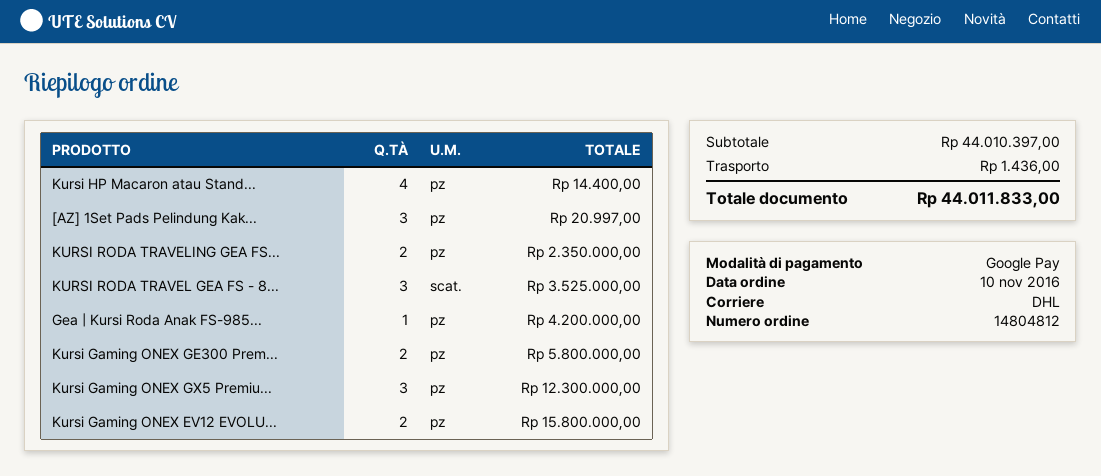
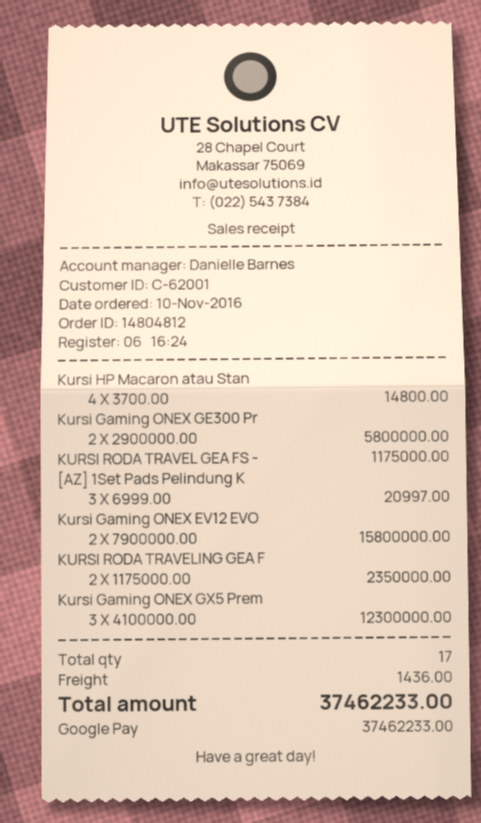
Kursi HP Macaron atau Stand...: 4 for 14400.00 -> 4 for 14800.00
KURSI RODA TRAVEL GEA FS - 8...: 3 for 3525000.00 -> 1 for 1175000.00
Gea | Kursi Roda Anak FS-985...: 1 for 4200000.00 -> none
total: 44011833.00 -> 37462233.00

